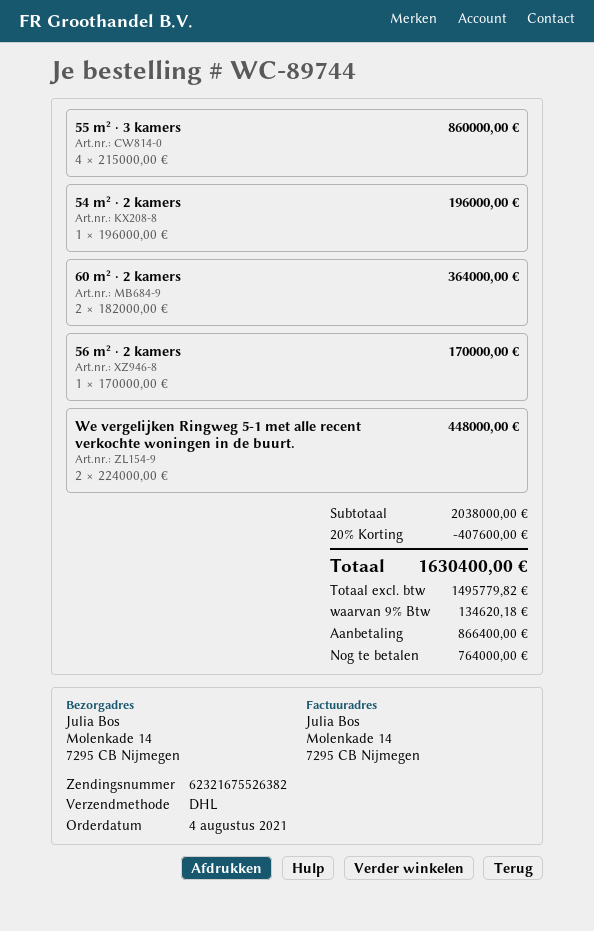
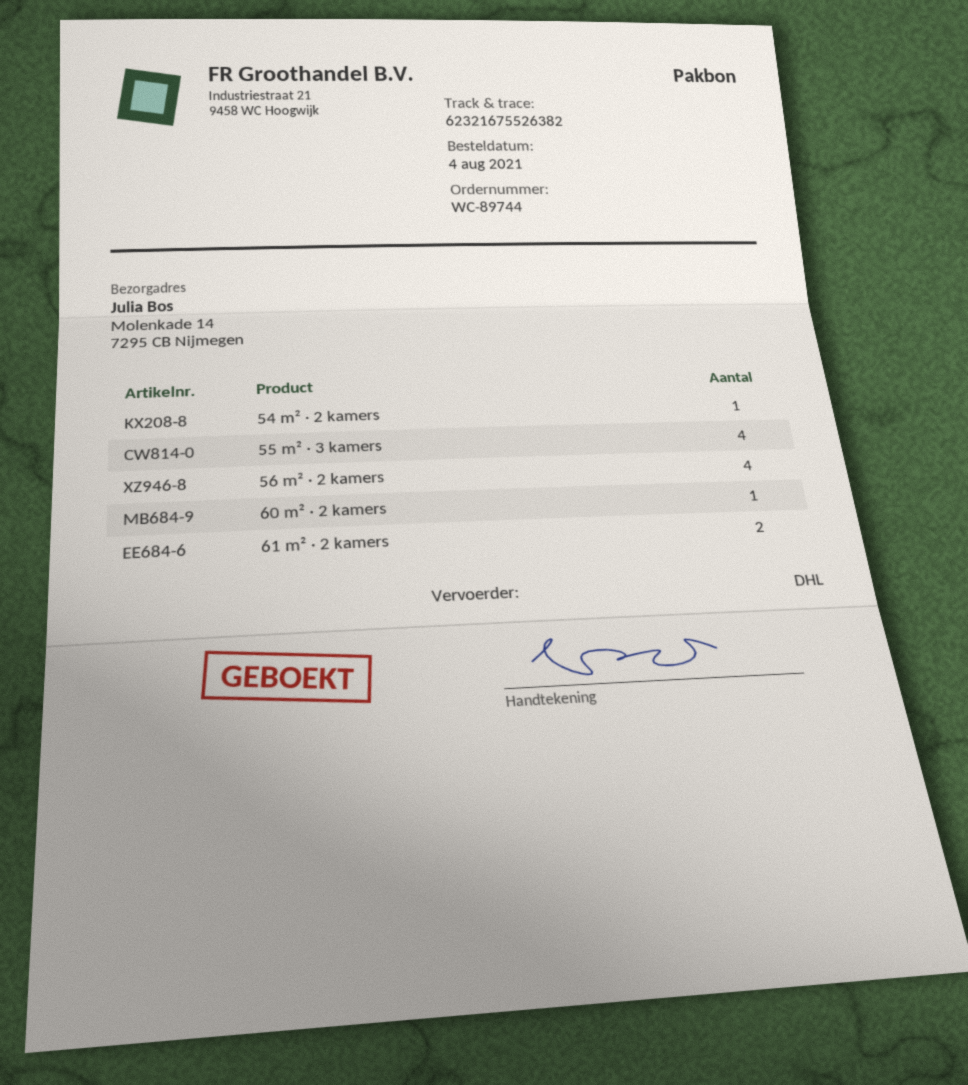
60 m² · 2 kamers: 2 -> 1
56 m² · 2 kamers: 1 -> 4
We vergelijken Ringweg 5-1 met alle recent verkochte woningen in de buurt.: 2 -> none
61 m² · 2 kamers: none -> 2

